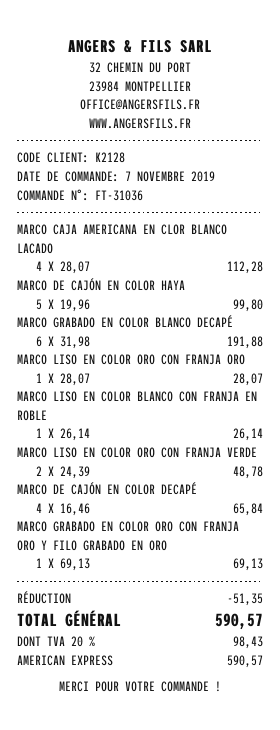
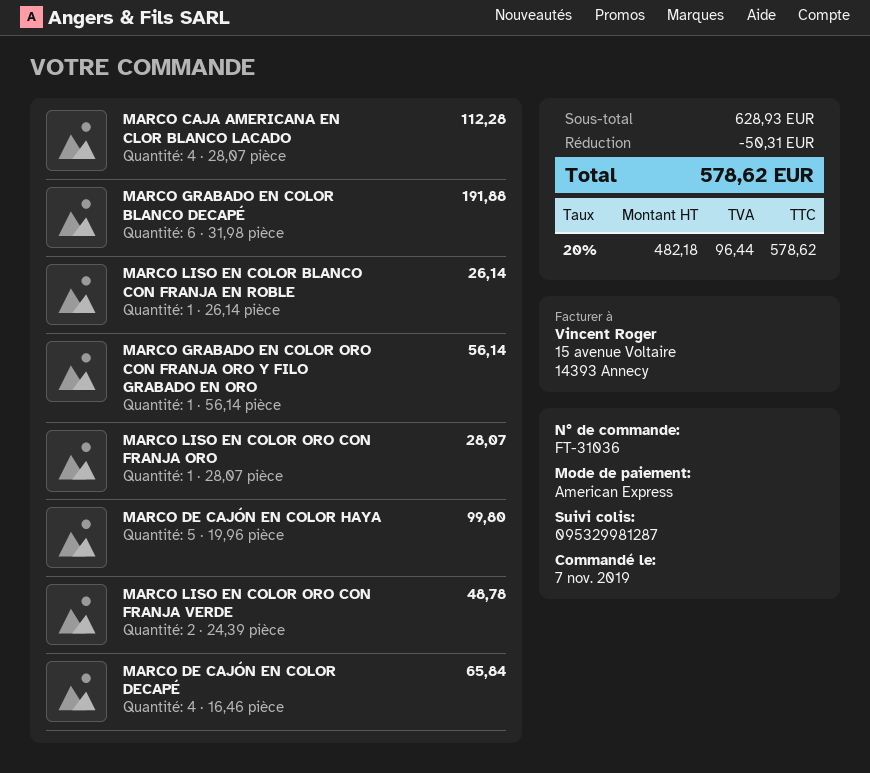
MARCO GRABADO EN COLOR ORO CON FRANJA ORO Y FILO GRABADO EN ORO: 1 x 69.13 = 69.13 -> 1 x 56.14 = 56.14
discount: 51.35 -> 50.31
tax: 20% = 98.43 -> 20% = 96.44
total: 590.57 -> 578.62

